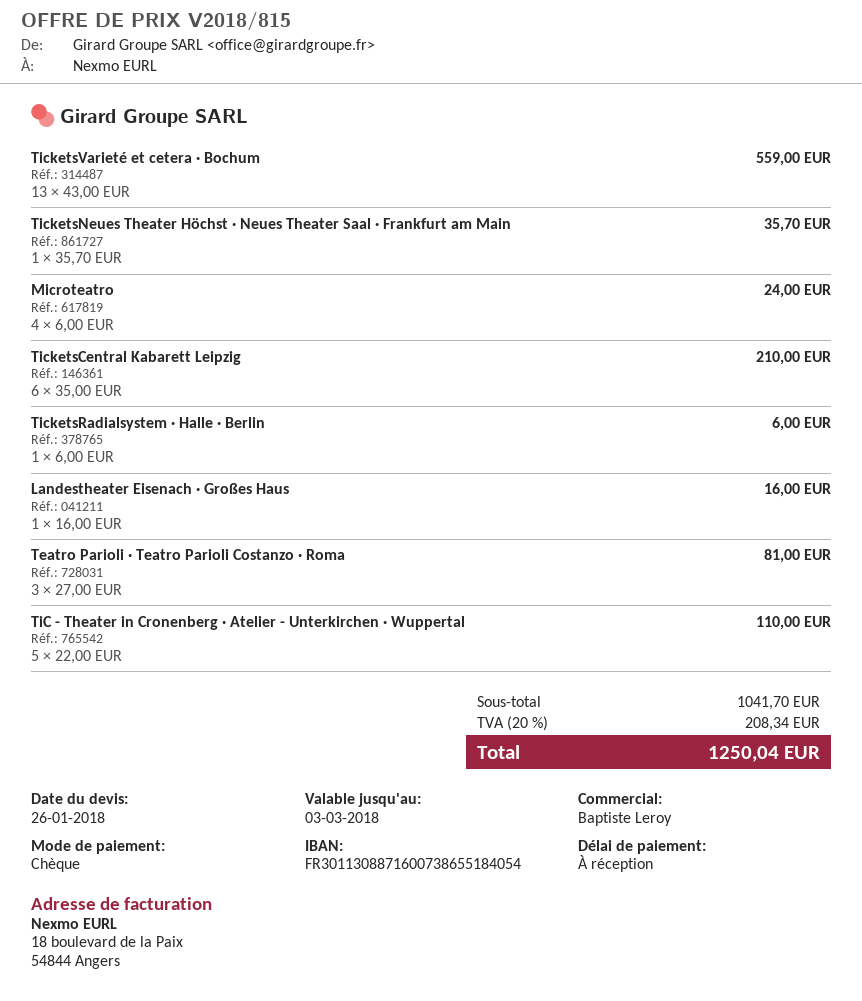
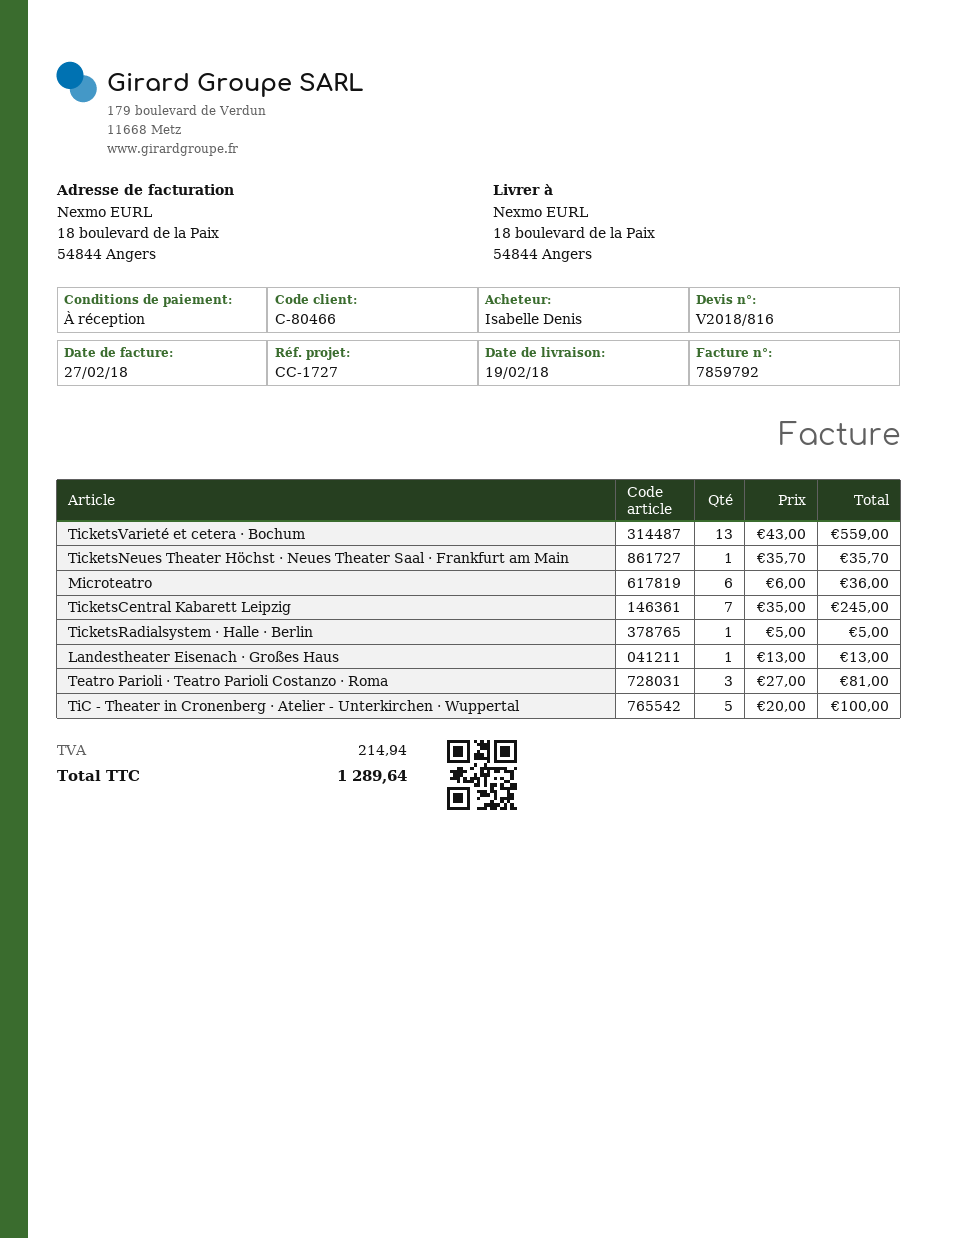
quote number: V2018/815 -> V2018/816
Microteatro: 4 x 6.00 = 24.00 -> 6 x 6.00 = 36.00
TicketsCentral Kabarett Leipzig: 6 x 35.00 = 210.00 -> 7 x 35.00 = 245.00
TicketsRadialsystem · Halle · Berlin: 1 x 6.00 = 6.00 -> 1 x 5.00 = 5.00
Landestheater Eisenach · Großes Haus: 1 x 16.00 = 16.00 -> 1 x 13.00 = 13.00
TiC - Theater in Cronenberg · Atelier - Unterkirchen · Wuppertal: 5 x 22.00 = 110.00 -> 5 x 20.00 = 100.00
tax: 208.34 -> 214.94
total: 1250.04 -> 1289.64

